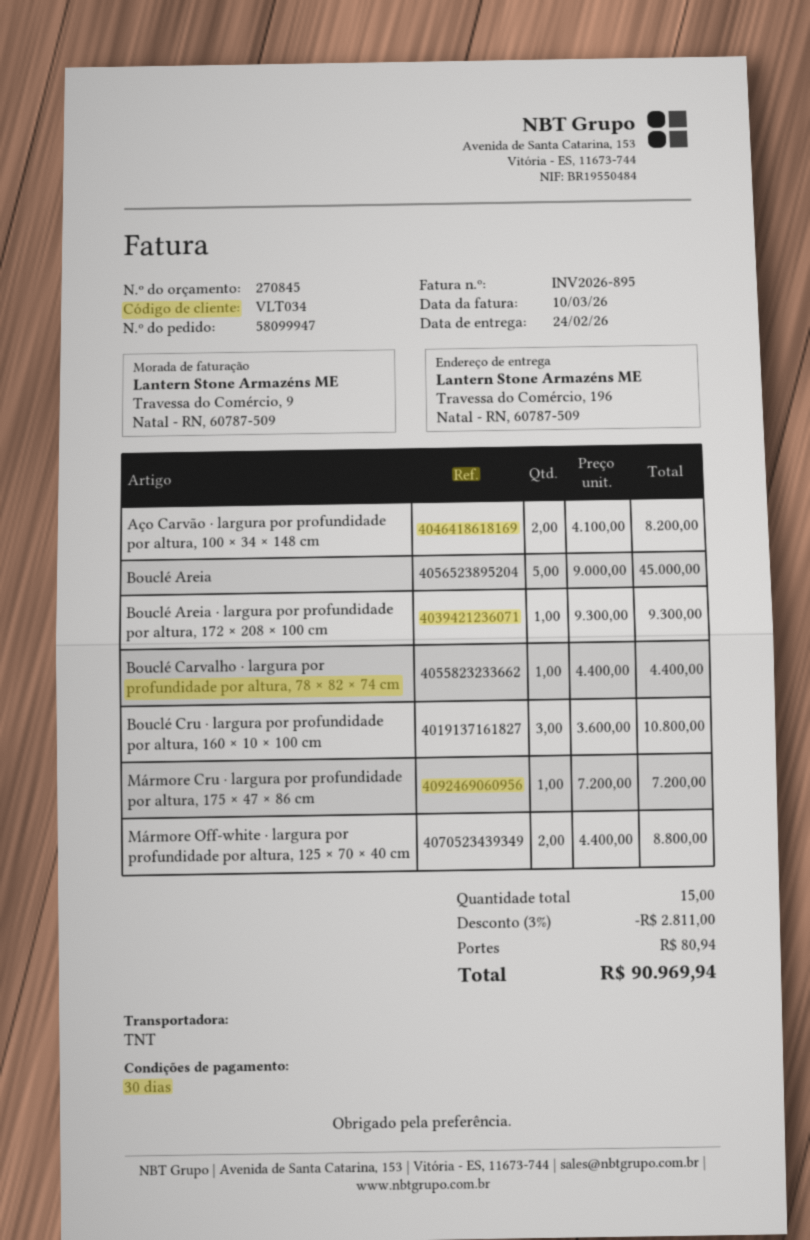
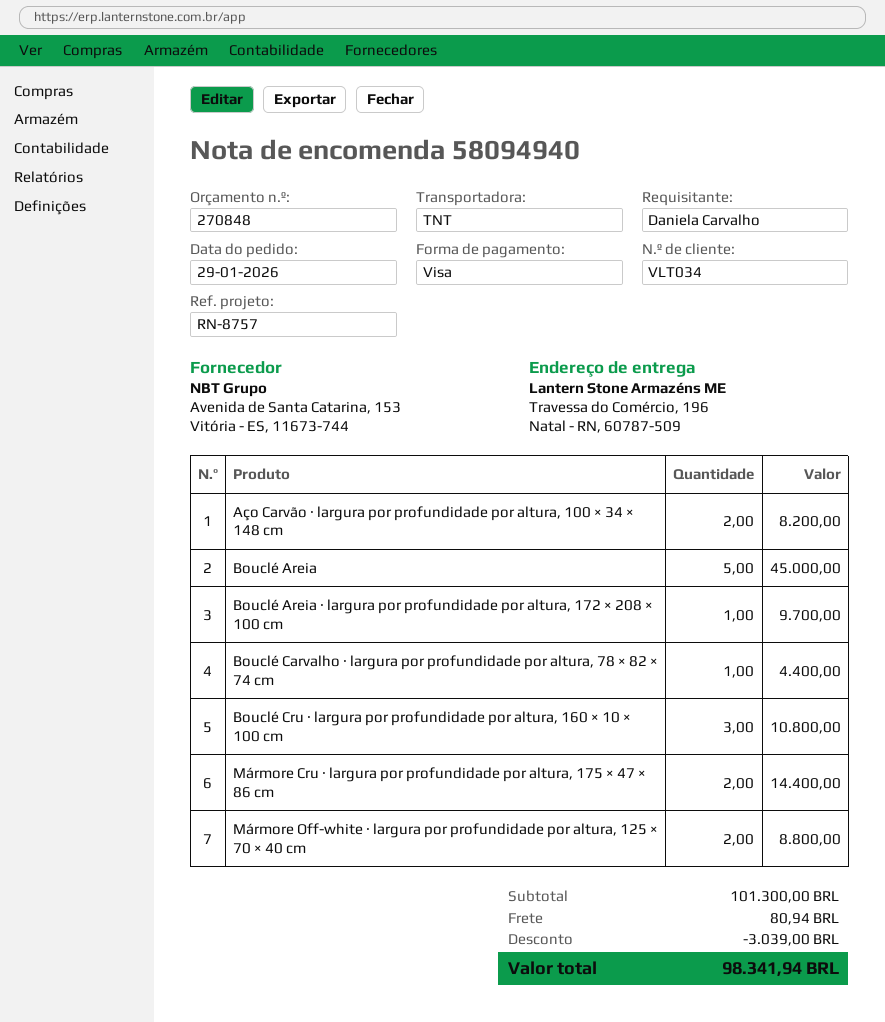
quote number: 270845 -> 270848
order number: 58099947 -> 58094940
Bouclé Areia · largura por profundidade por altura, 172 × 208 × 100 cm: 1 for 9300.00 -> 1 for 9700.00
Mármore Cru · largura por profundidade por altura, 175 × 47 × 86 cm: 1 for 7200.00 -> 2 for 14400.00
discount: 2811.00 -> 3039.00
total: 90969.94 -> 98341.94

